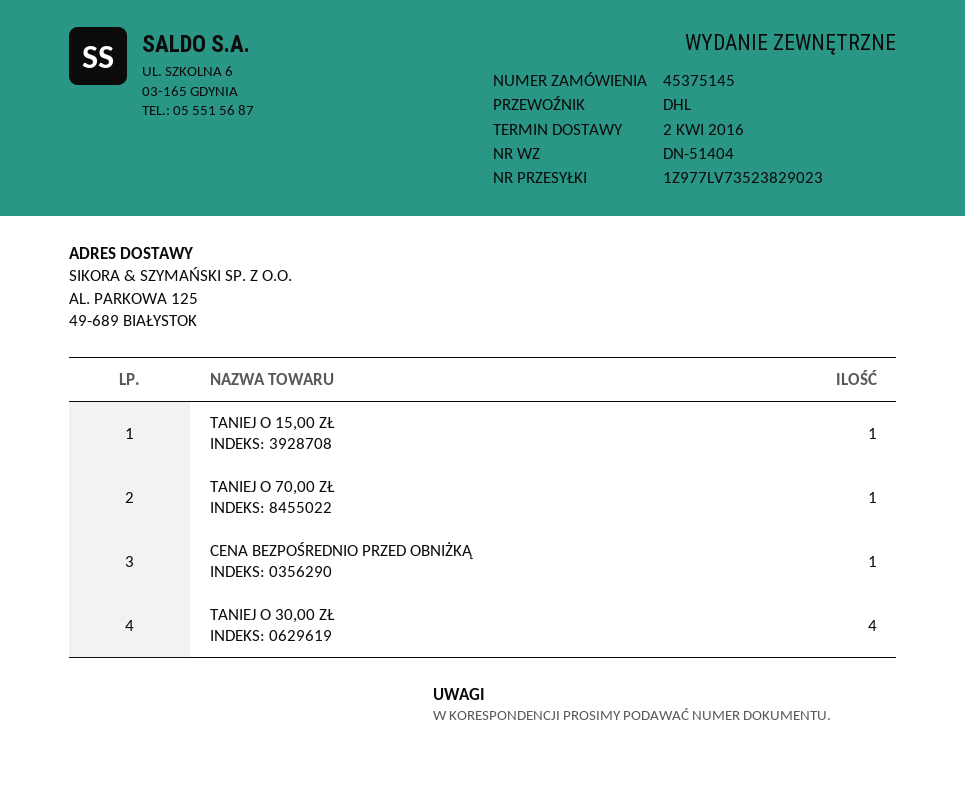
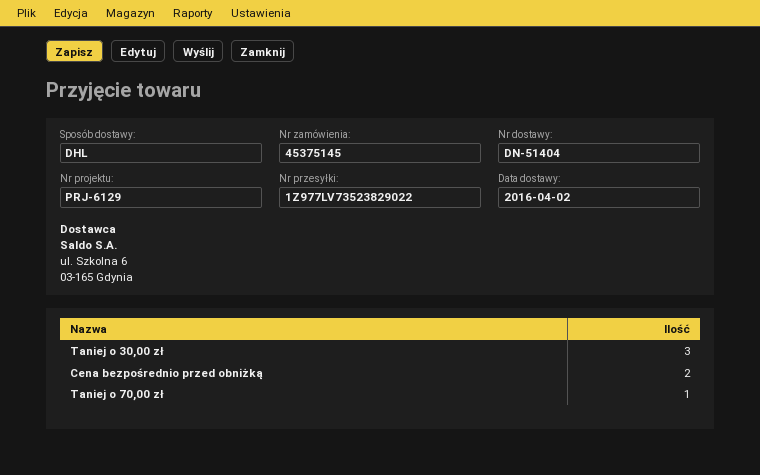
tracking number: 1Z977LV73523829023 -> 1Z977LV73523829022
TANIEJ O 15,00 ZŁ: 1 -> none
CENA BEZPOŚREDNIO PRZED OBNIŻKĄ: 1 -> 2
TANIEJ O 30,00 ZŁ: 4 -> 3

